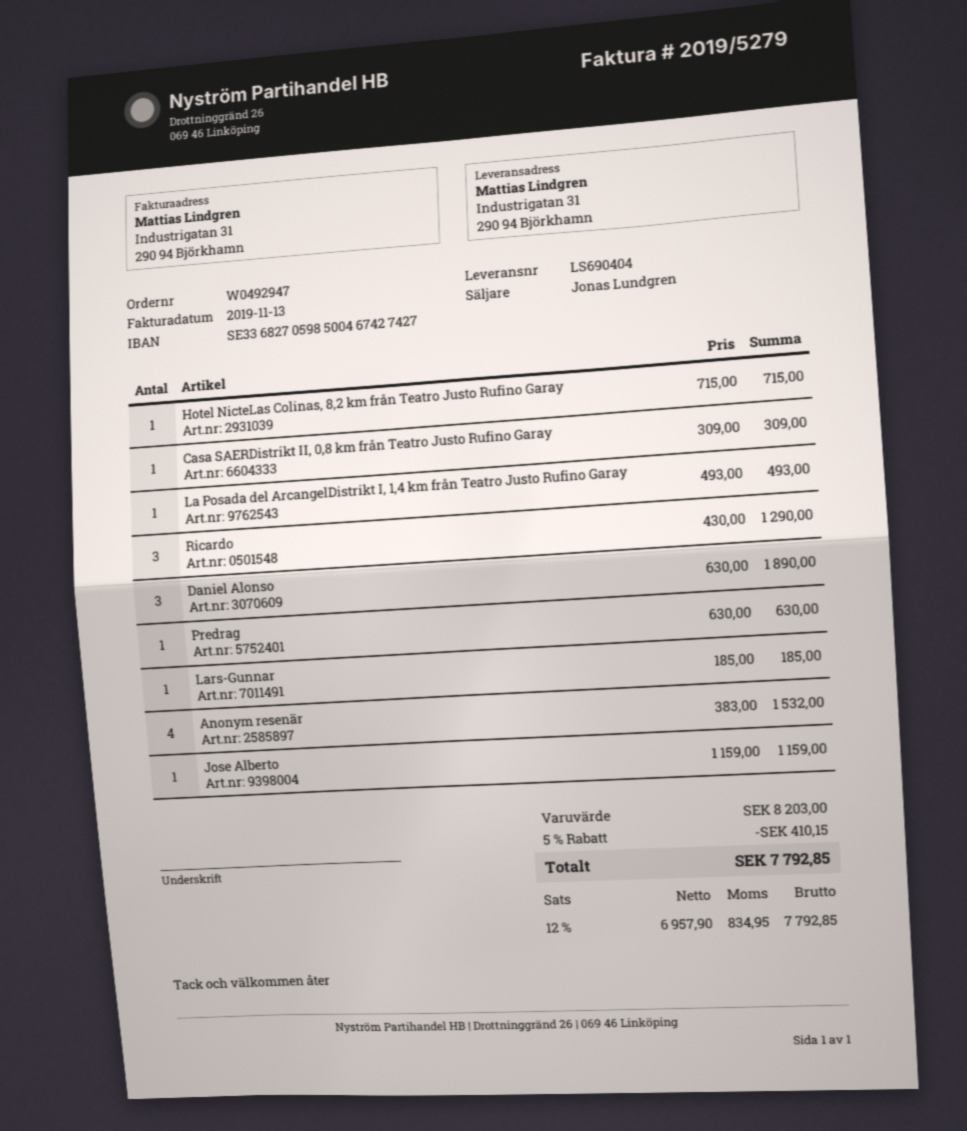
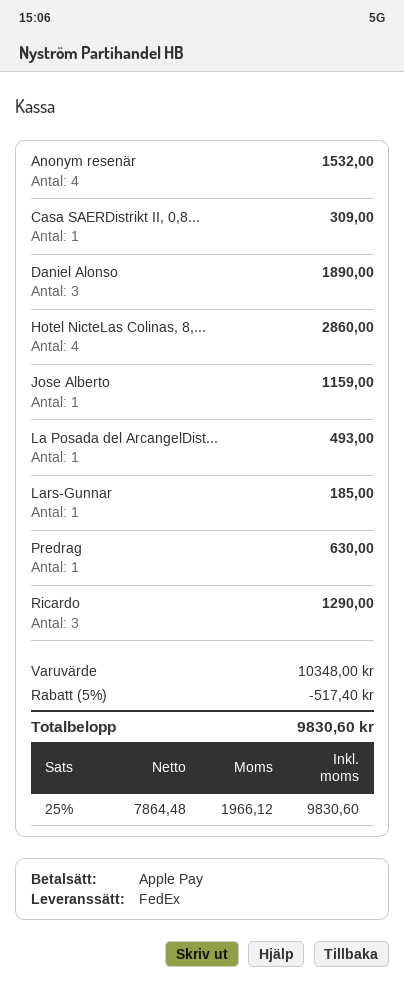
Hotel NicteLas Colinas, 8,2 km från Teatro Justo Rufino Garay: 1 for 715.00 -> 4 for 2860.00
subtotal: 8203.00 -> 10348.00
discount: 5% = 410.15 -> 5% = 517.40
net: 6957.90 -> 7864.48
tax: 12% = 834.95 -> 25% = 1966.12
total: 7792.85 -> 9830.60

